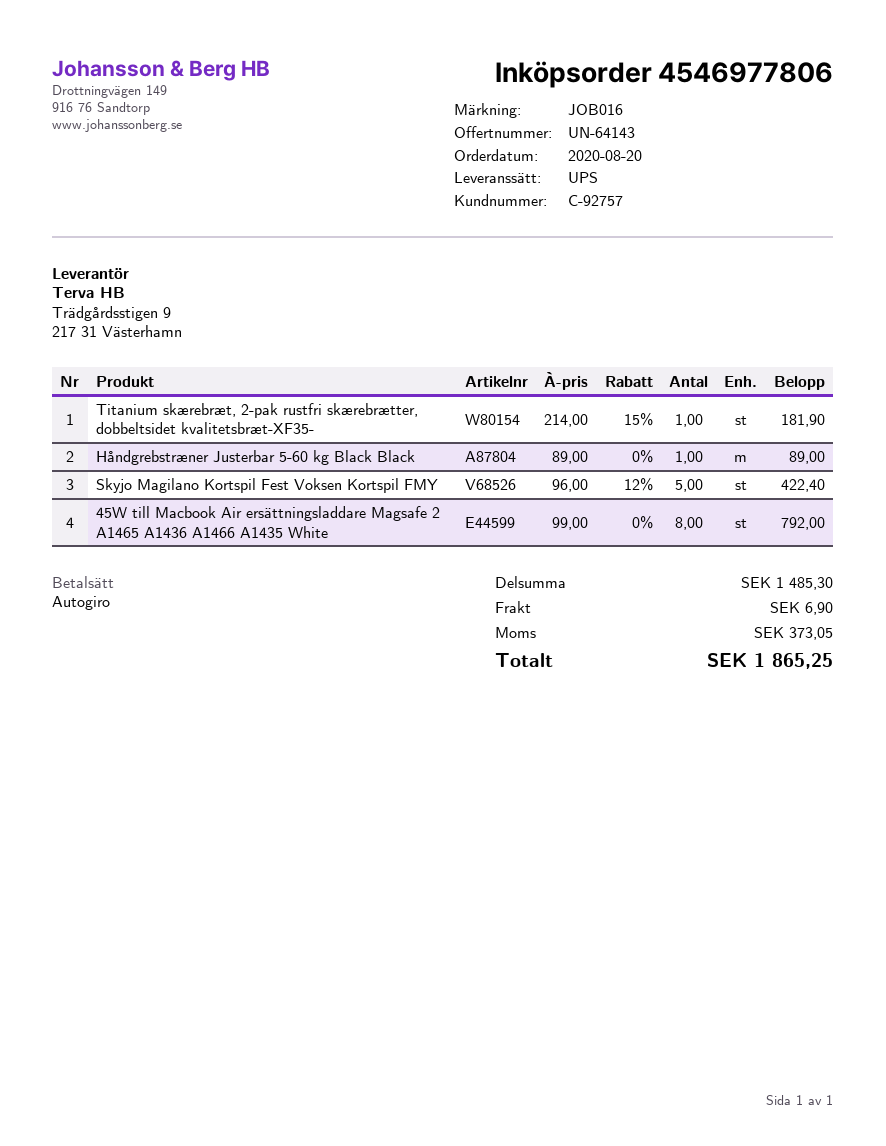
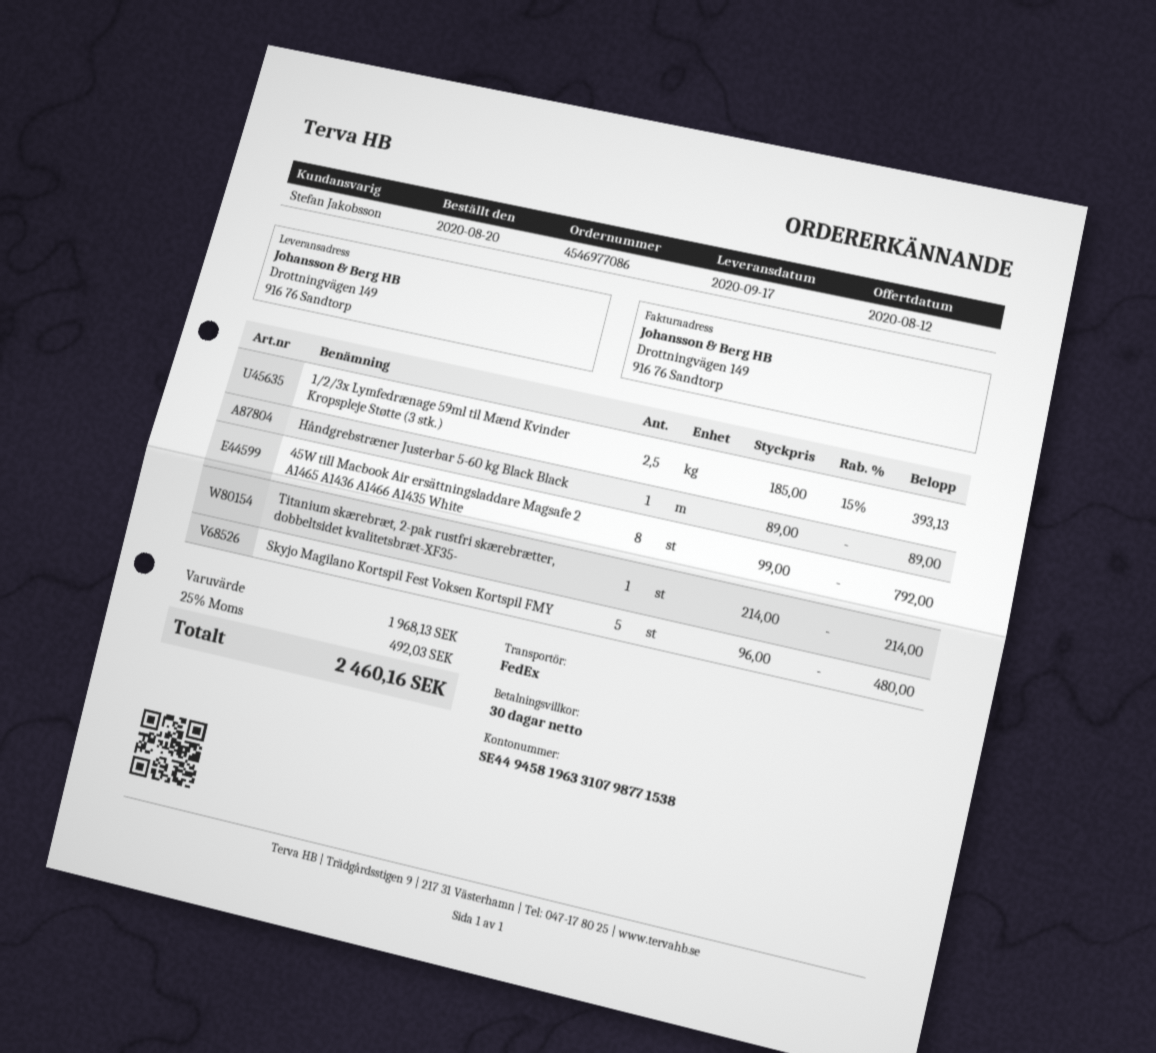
order number: 4546977806 -> 4546977086
shipping method: UPS -> FedEx
Titanium skærebræt, 2-pak rustfri skærebrætter, dobbeltsidet kvalitetsbræt-XF35-: 1 x 214.00 - 15% = 181.90 -> 1 x 214.00 = 214.00
Skyjo Magilano Kortspil Fest Voksen Kortspil FMY: 5 x 96.00 - 12% = 422.40 -> 5 x 96.00 = 480.00
1/2/3x Lymfedrænage 59ml til Mænd Kvinder Kropspleje Støtte (3 stk.): none -> 2.5 x 185.00 - 15% = 393.13
subtotal: 1485.30 -> 1968.13
shipping: 6.90 -> none
tax: 373.05 -> 492.03
total: 1865.25 -> 2460.16

